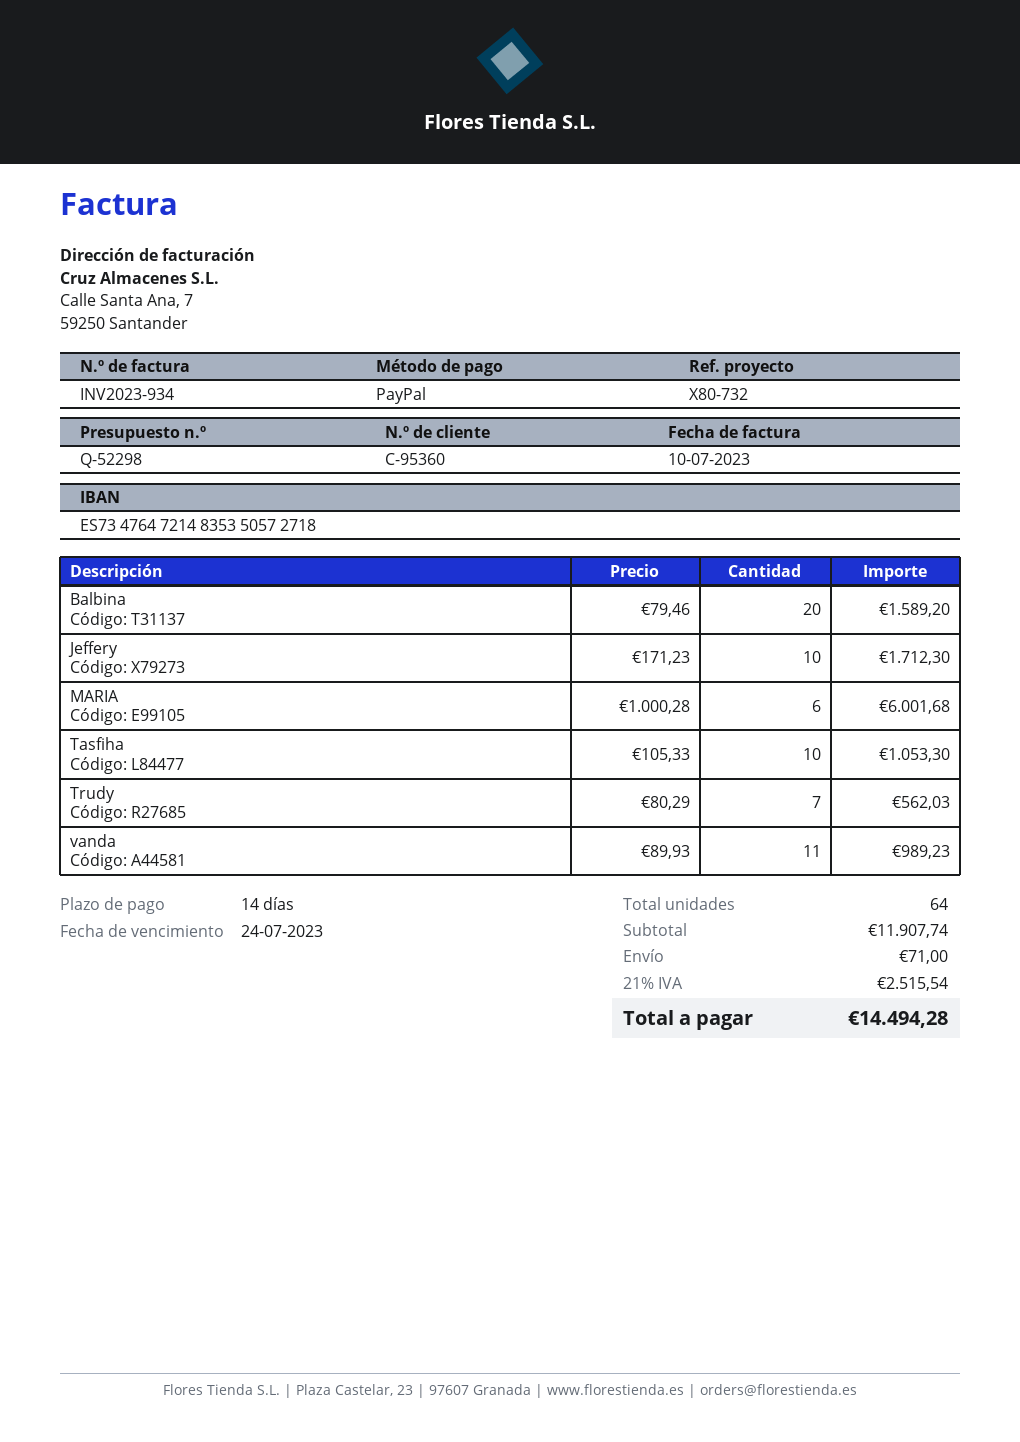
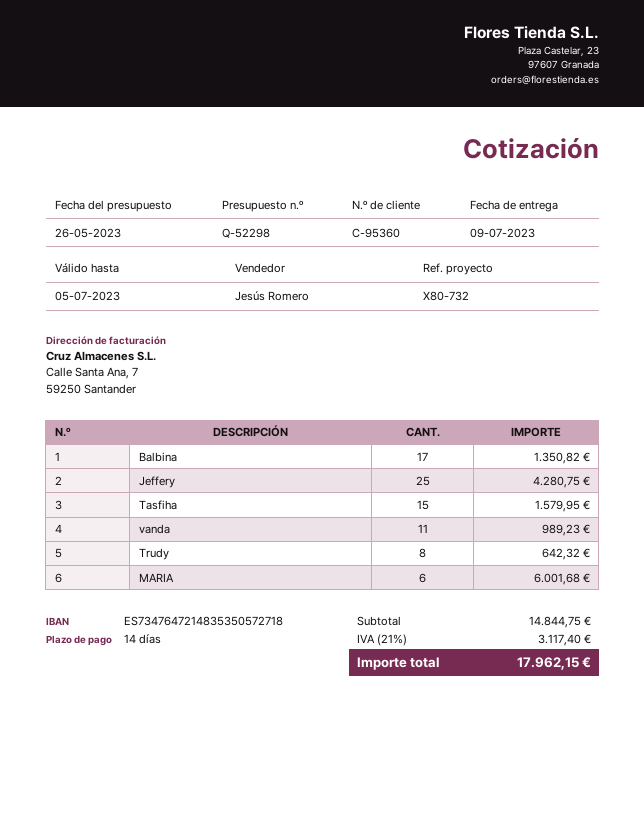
Balbina: 20 for 1589.20 -> 17 for 1350.82
Jeffery: 10 for 1712.30 -> 25 for 4280.75
Tasfiha: 10 for 1053.30 -> 15 for 1579.95
Trudy: 7 for 562.03 -> 8 for 642.32
subtotal: 11907.74 -> 14844.75
shipping: 71.00 -> none
tax: 21% = 2515.54 -> 21% = 3117.40
total: 14494.28 -> 17962.15

